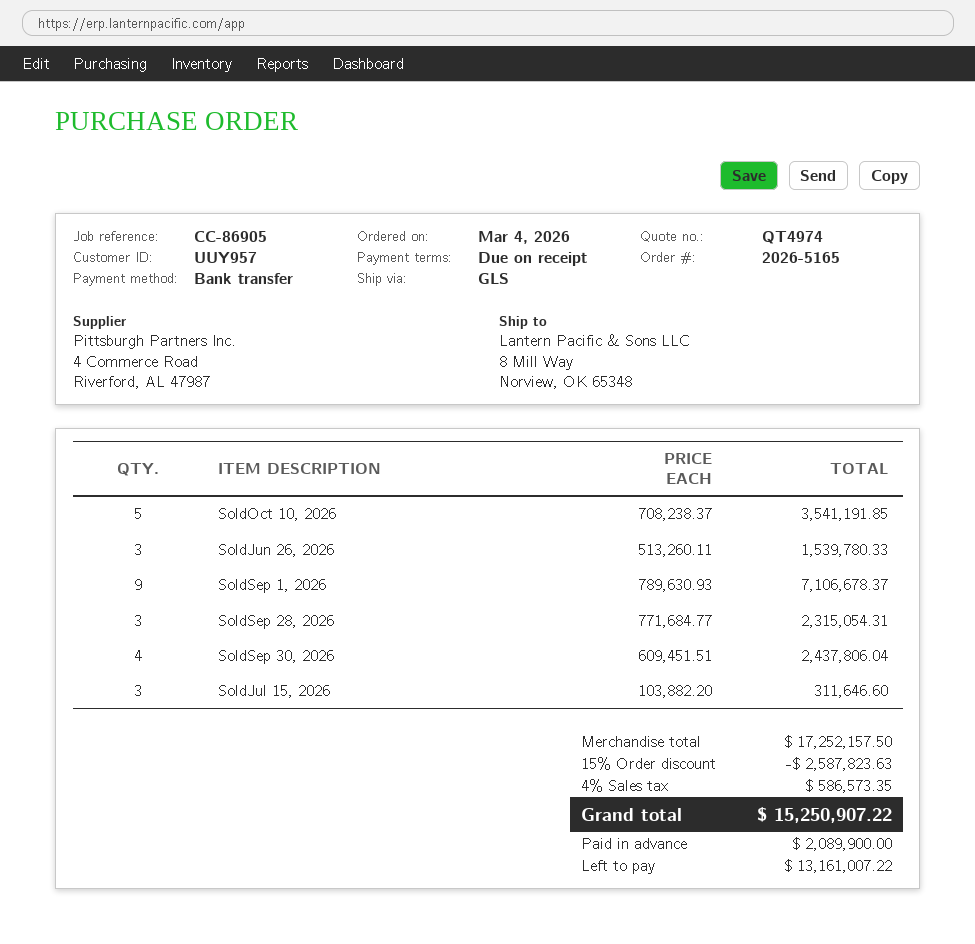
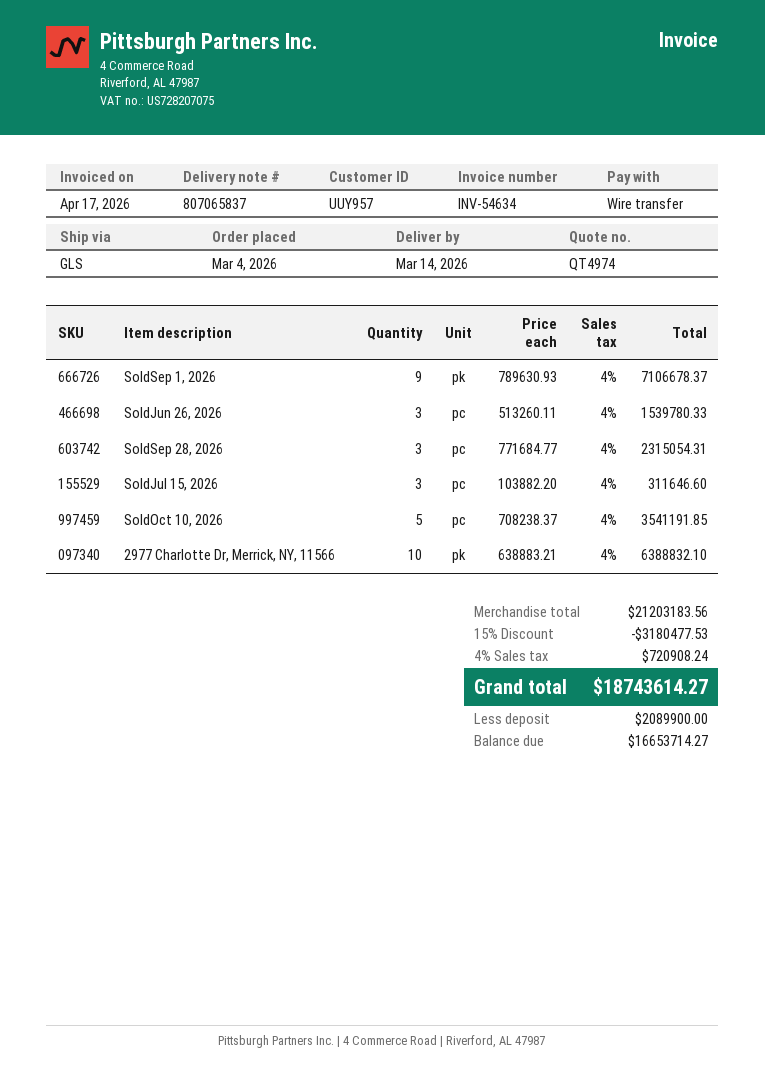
SoldSep 30, 2026: 4 x 609451.51 = 2437806.04 -> none
2977 Charlotte Dr, Merrick, NY, 11566: none -> 10 x 638883.21 = 6388832.10
subtotal: 17252157.50 -> 21203183.56
discount: 15% = 2587823.63 -> 15% = 3180477.53
tax: 4% = 586573.35 -> 4% = 720908.24
total: 15250907.22 -> 18743614.27
balance: 13161007.22 -> 16653714.27

